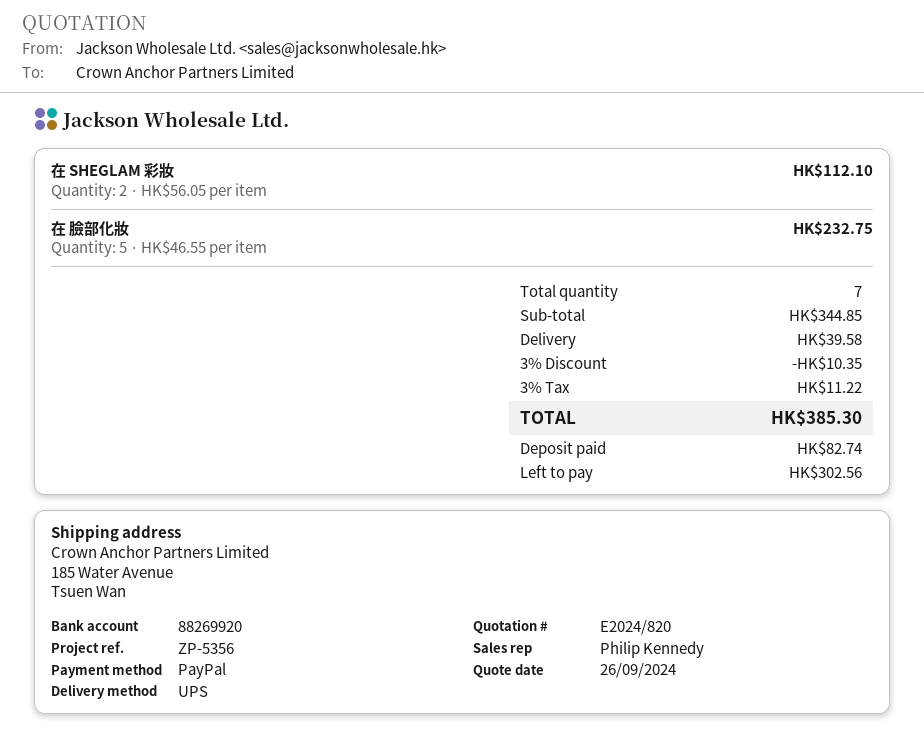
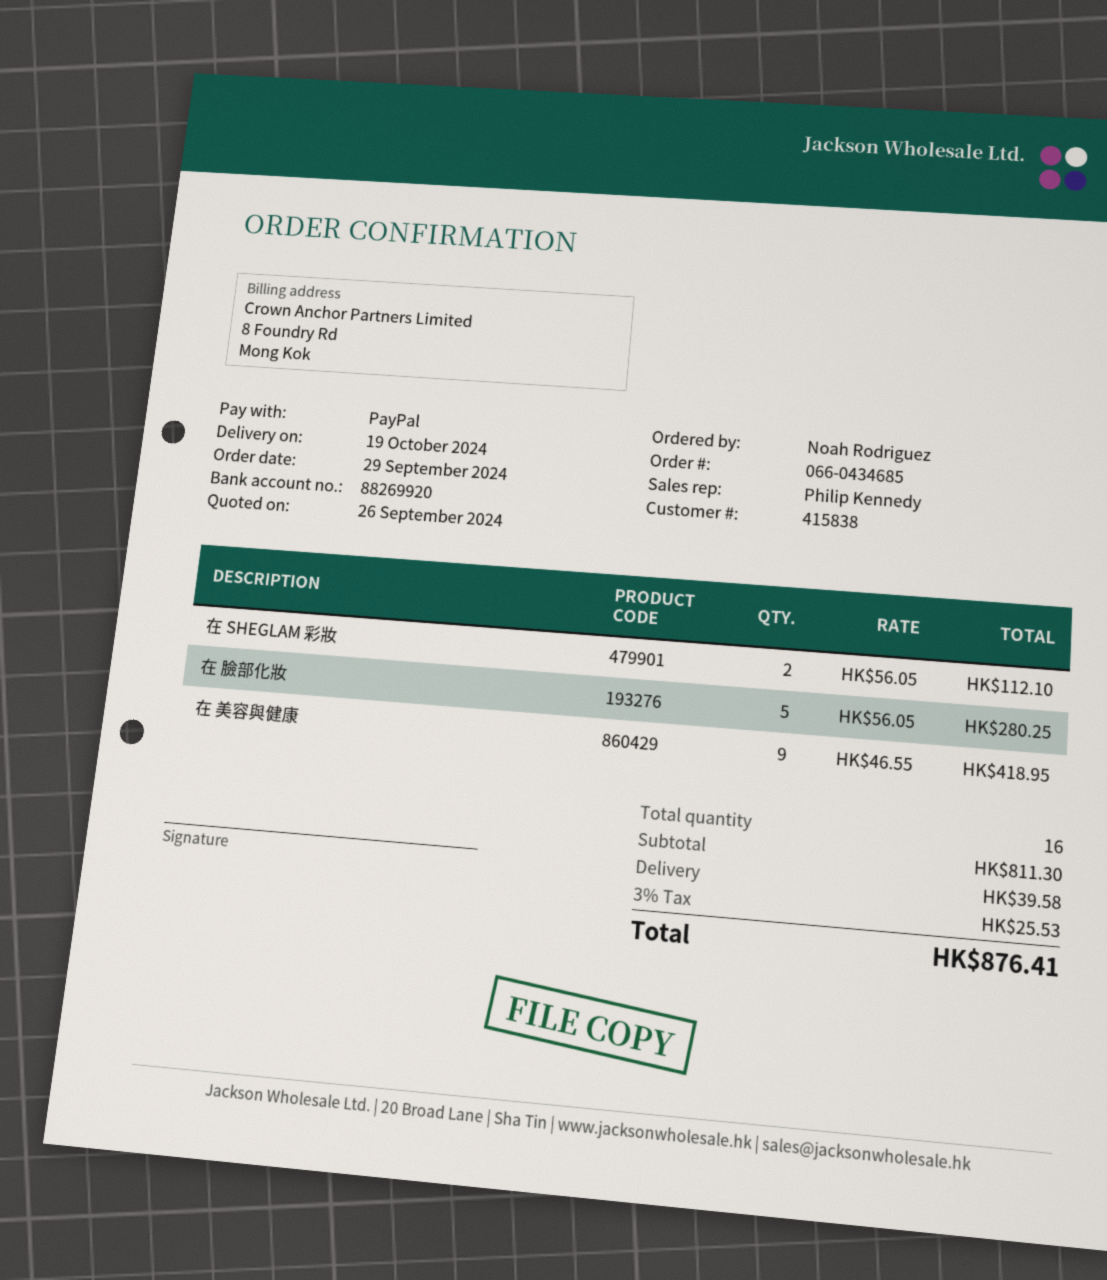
在 臉部化妝: 5 x 46.55 = 232.75 -> 5 x 56.05 = 280.25
在 美容與健康: none -> 9 x 46.55 = 418.95
total quantity: 7 -> 16
subtotal: 344.85 -> 811.30
discount: 3% = 10.35 -> none
tax: 3% = 11.22 -> 3% = 25.53
total: 385.30 -> 876.41

